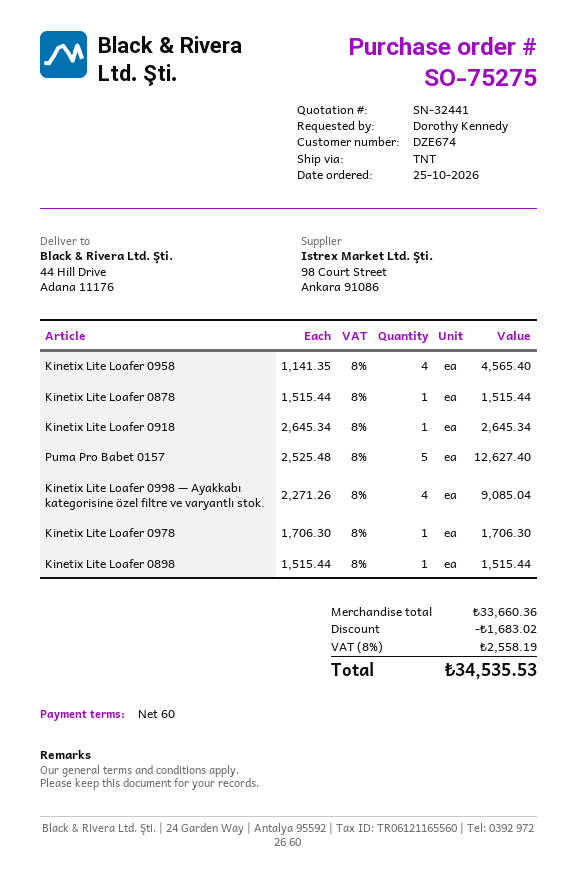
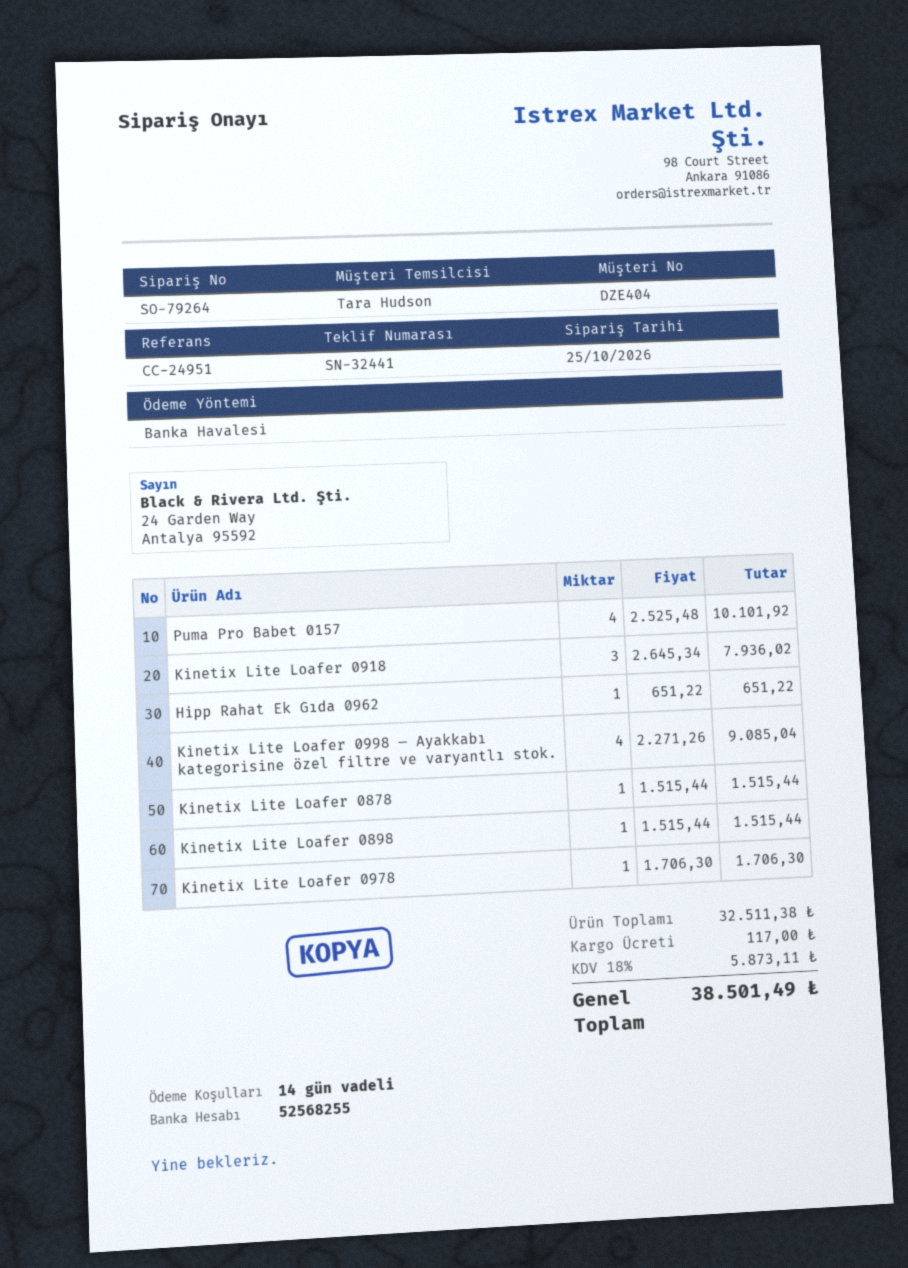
order number: SO-75275 -> SO-79264
payment terms: 60 days -> 14 days
customer number: DZE674 -> DZE404
Kinetix Lite Loafer 0958: 4 x 1141.35 = 4565.40 -> none
Kinetix Lite Loafer 0918: 1 x 2645.34 = 2645.34 -> 3 x 2645.34 = 7936.02
Puma Pro Babet 0157: 5 x 2525.48 = 12627.40 -> 4 x 2525.48 = 10101.92
Hipp Rahat Ek Gıda 0962: none -> 1 x 651.22 = 651.22
subtotal: 33660.36 -> 32511.38
discount: 1683.02 -> none
shipping: none -> 117.00
tax: 8% = 2558.19 -> 18% = 5873.11
total: 34535.53 -> 38501.49

